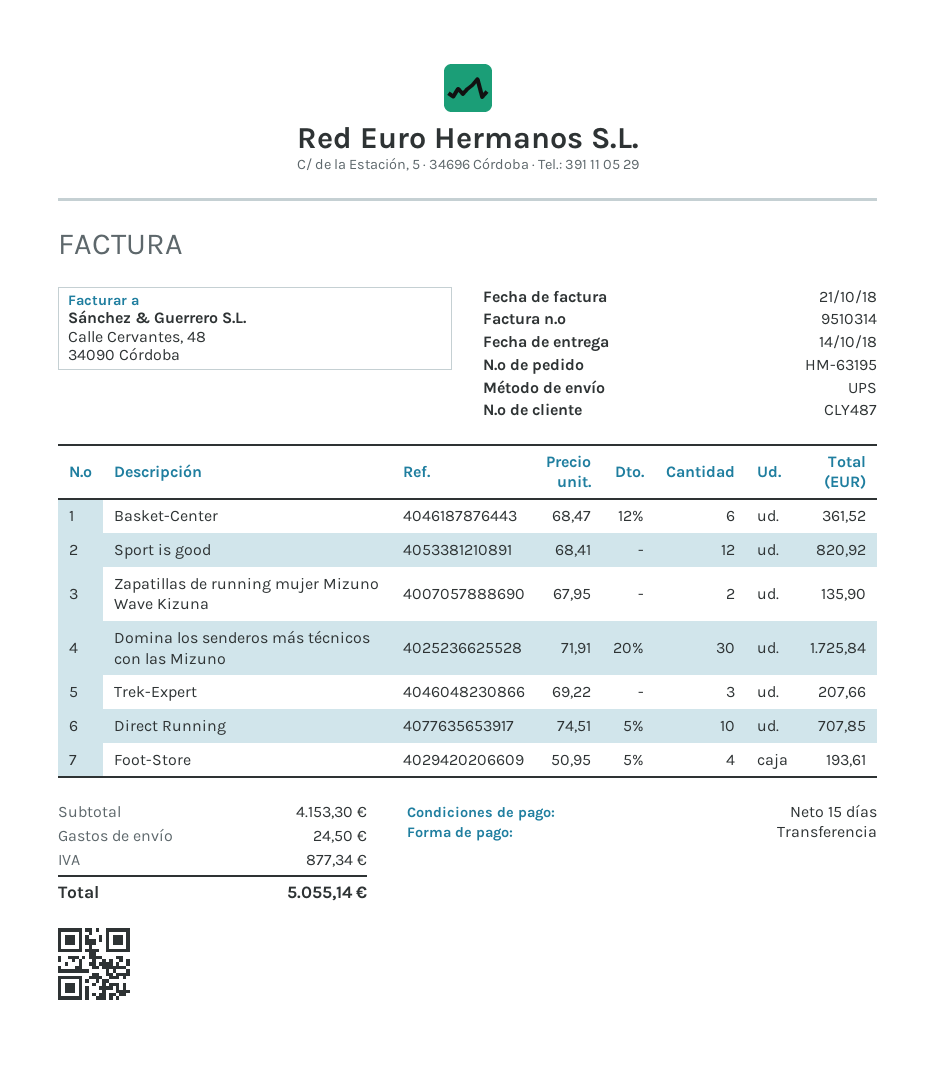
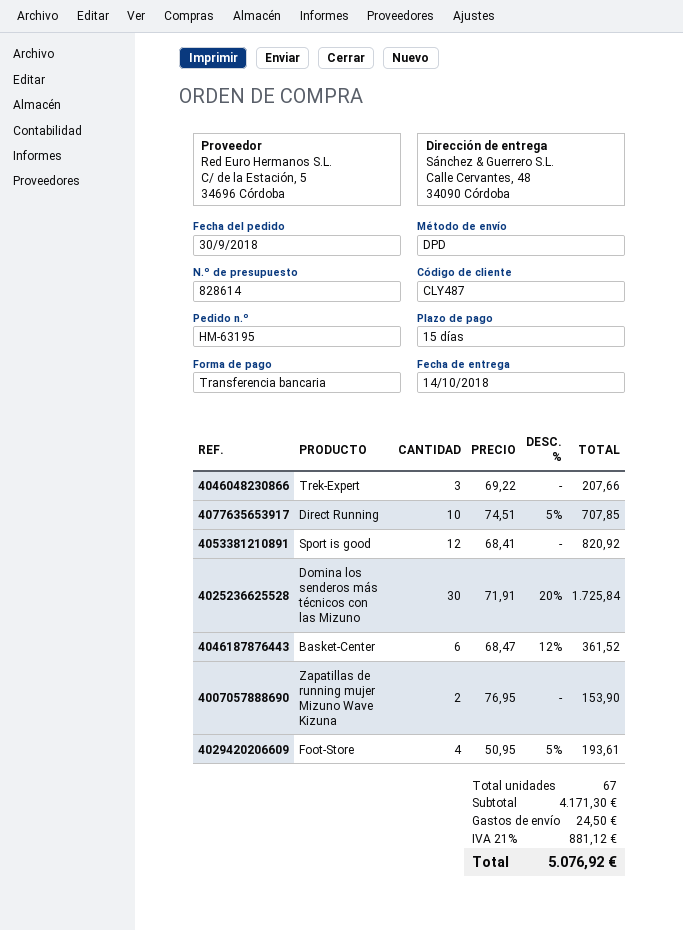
shipping method: UPS -> DPD
Zapatillas de running mujer Mizuno Wave Kizuna: 2 x 67.95 = 135.90 -> 2 x 76.95 = 153.90
subtotal: 4153.30 -> 4171.30
tax: 877.34 -> 881.12
total: 5055.14 -> 5076.92

